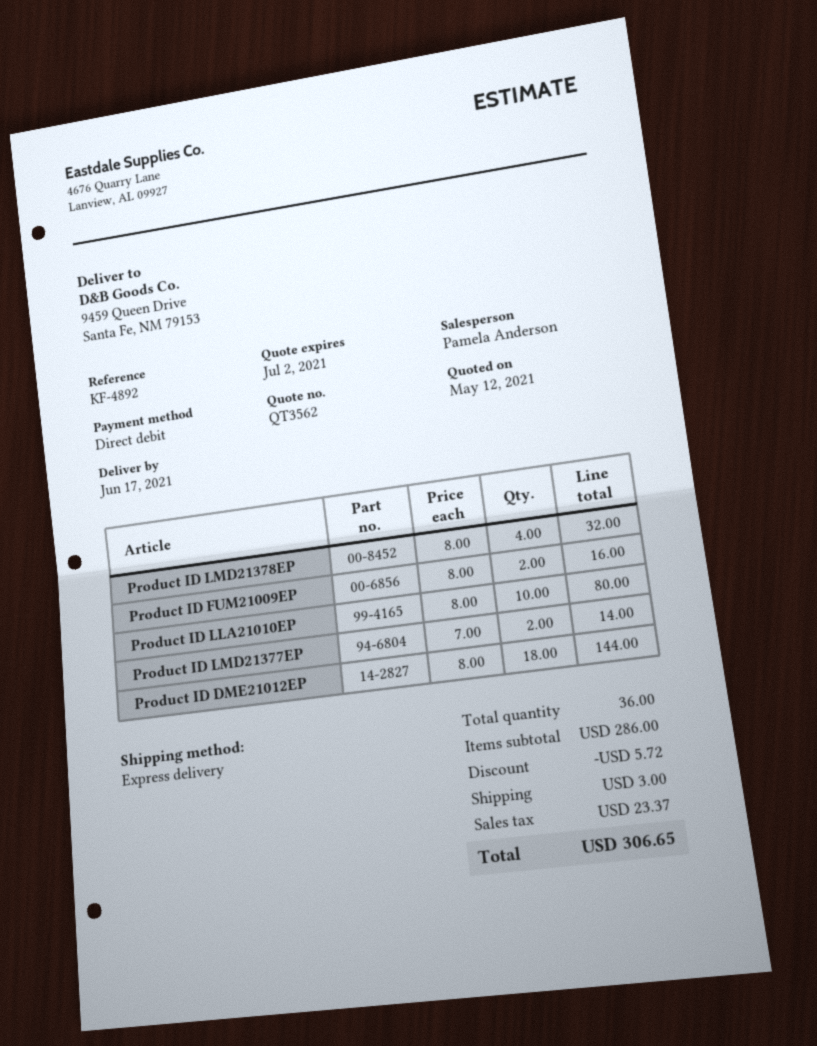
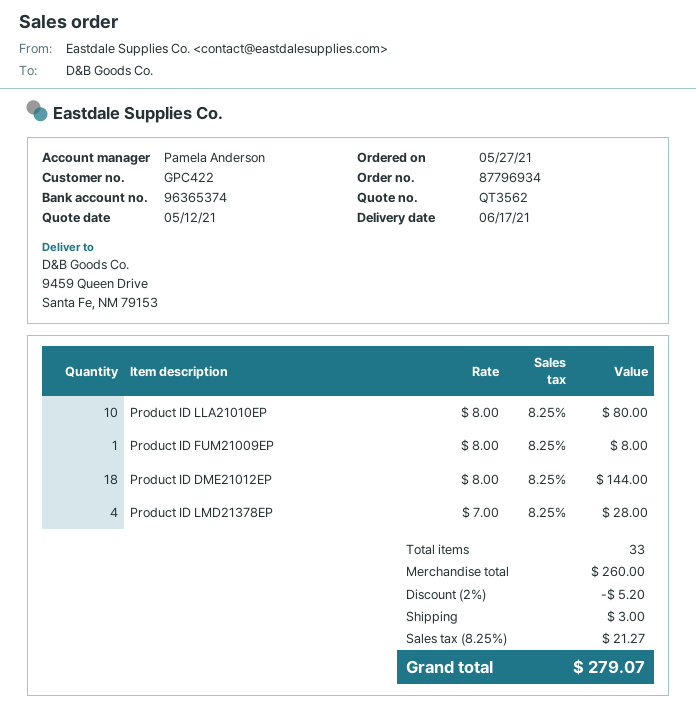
Product ID LMD21378EP: 4 x 8.00 = 32.00 -> 4 x 7.00 = 28.00
Product ID FUM21009EP: 2 x 8.00 = 16.00 -> 1 x 8.00 = 8.00
Product ID LMD21377EP: 2 x 7.00 = 14.00 -> none
total quantity: 36 -> 33
subtotal: 286.00 -> 260.00
discount: 5.72 -> 5.20
tax: 23.37 -> 21.27
total: 306.65 -> 279.07

